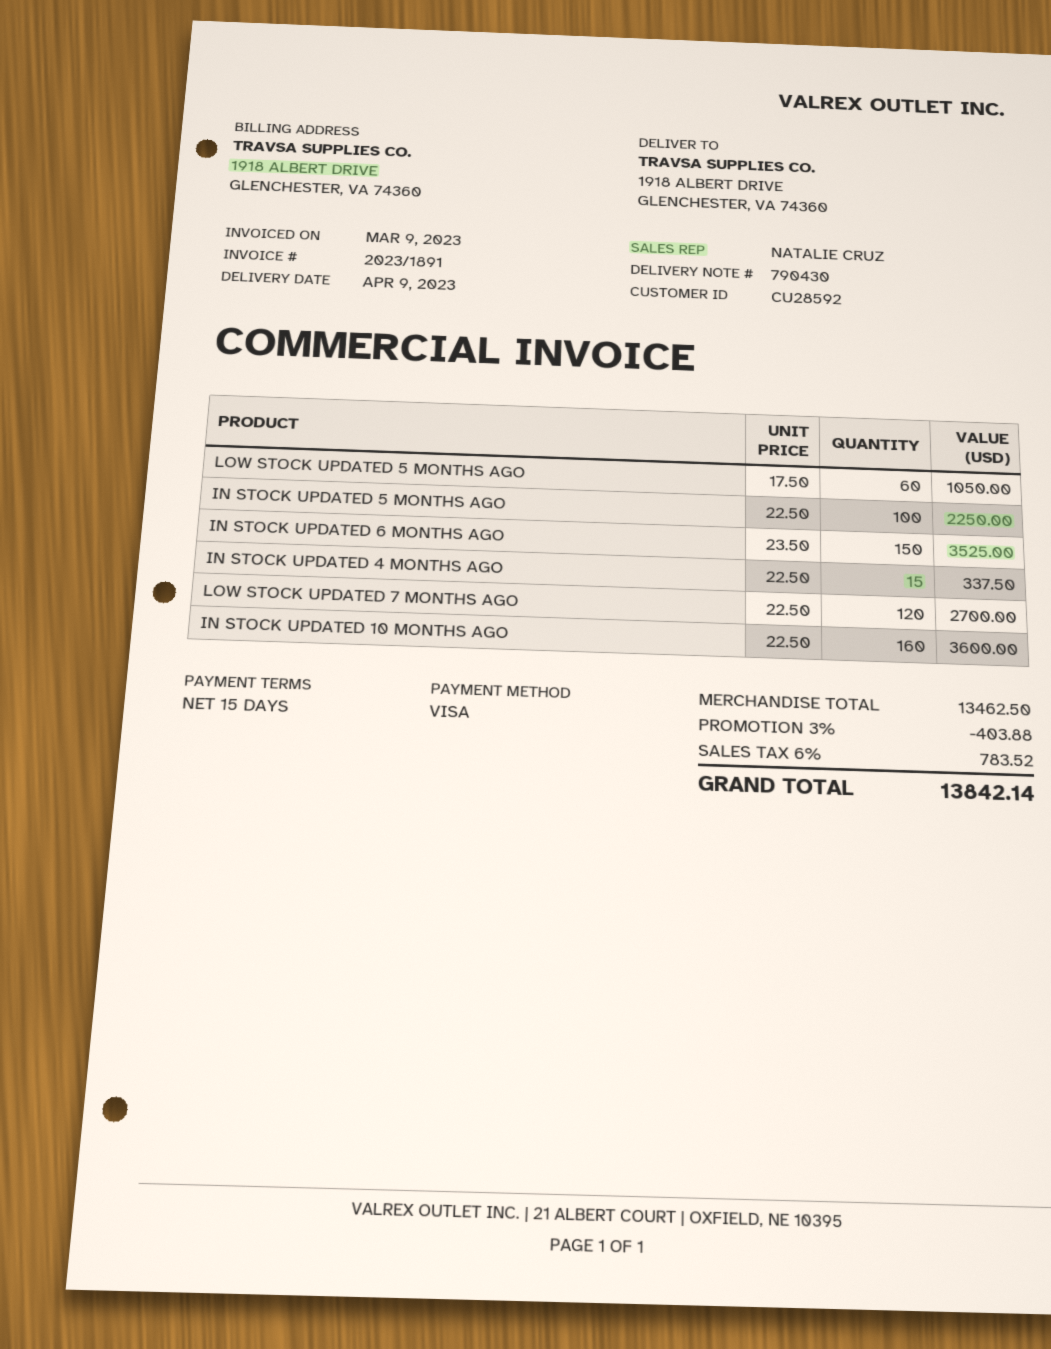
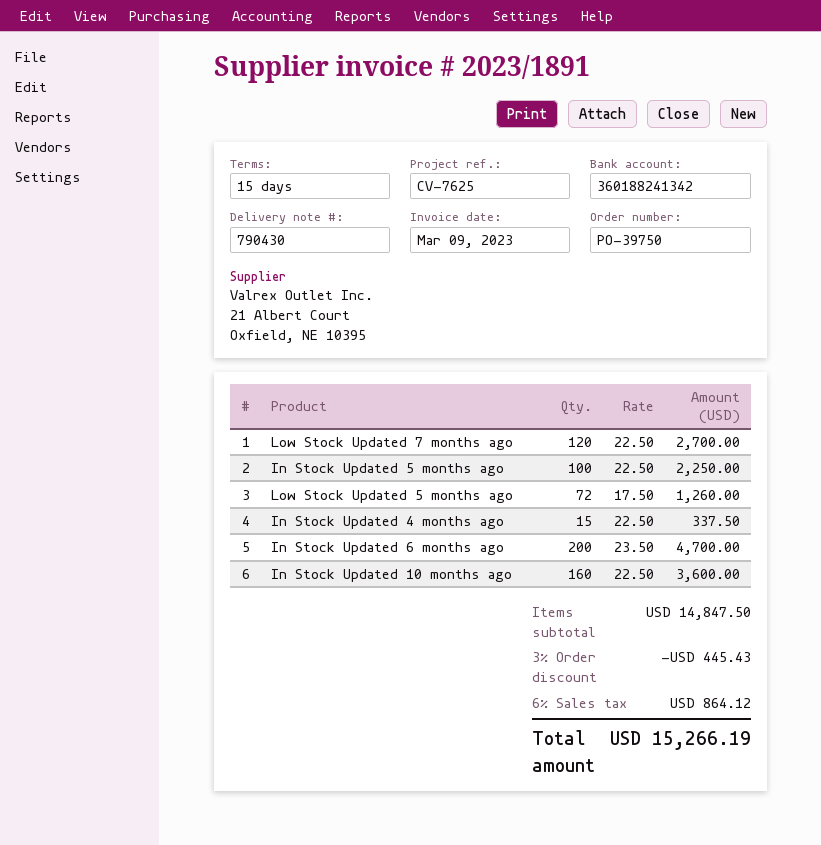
LOW STOCK UPDATED 5 MONTHS AGO: 60 x 17.50 = 1050.00 -> 72 x 17.50 = 1260.00
IN STOCK UPDATED 6 MONTHS AGO: 150 x 23.50 = 3525.00 -> 200 x 23.50 = 4700.00
subtotal: 13462.50 -> 14847.50
discount: 3% = 403.88 -> 3% = 445.43
tax: 6% = 783.52 -> 6% = 864.12
total: 13842.14 -> 15266.19

